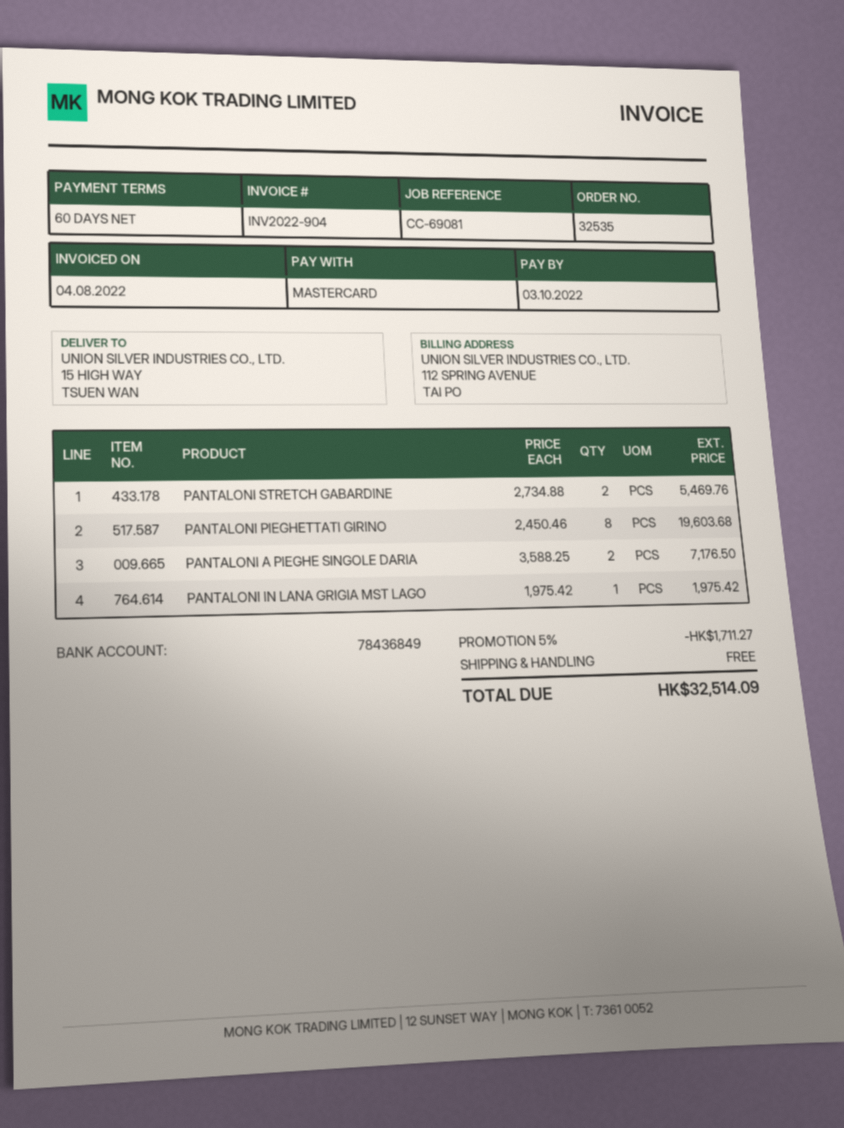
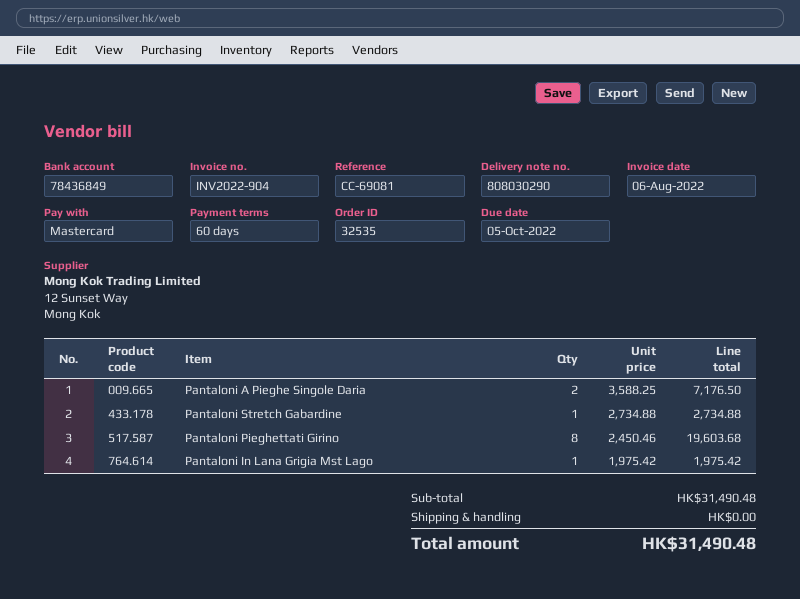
invoice date: 2022-08-04 -> 2022-08-06
due date: 2022-10-03 -> 2022-10-05
PANTALONI STRETCH GABARDINE: 2 x 2734.88 = 5469.76 -> 1 x 2734.88 = 2734.88
discount: 5% = 1711.27 -> none
total: 32514.09 -> 31490.48

